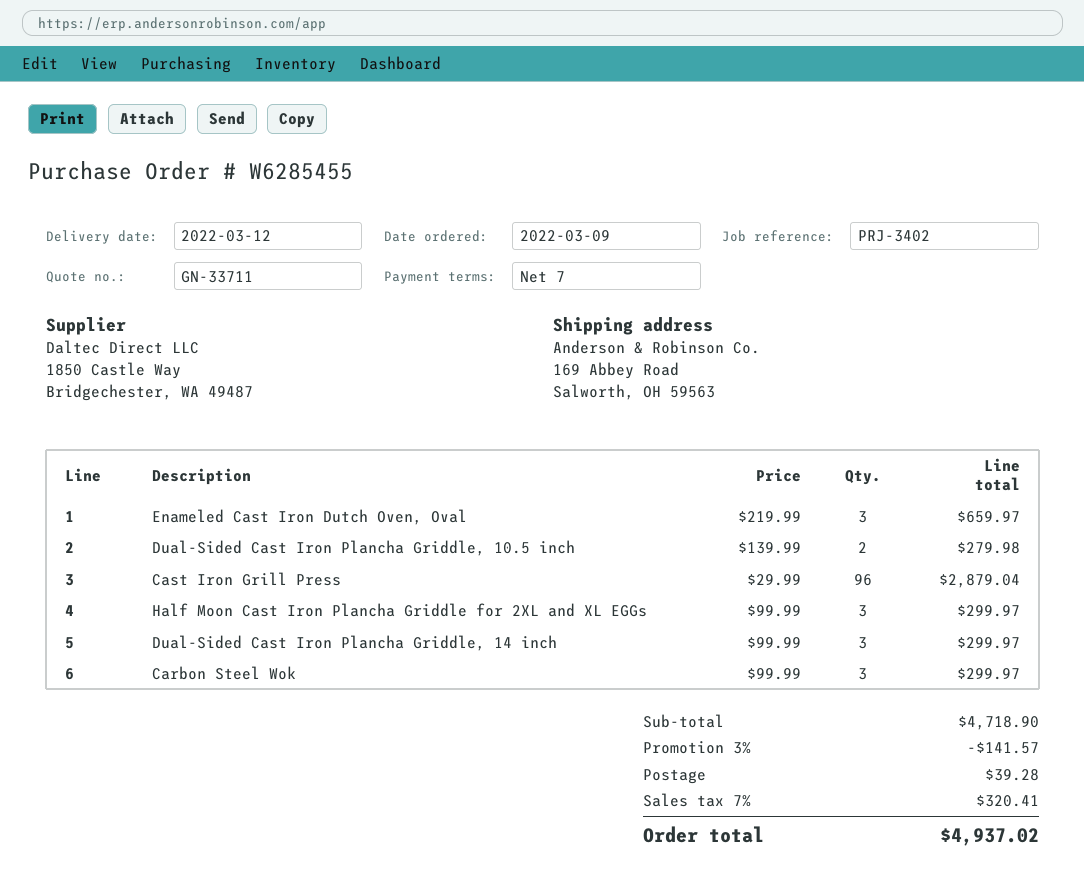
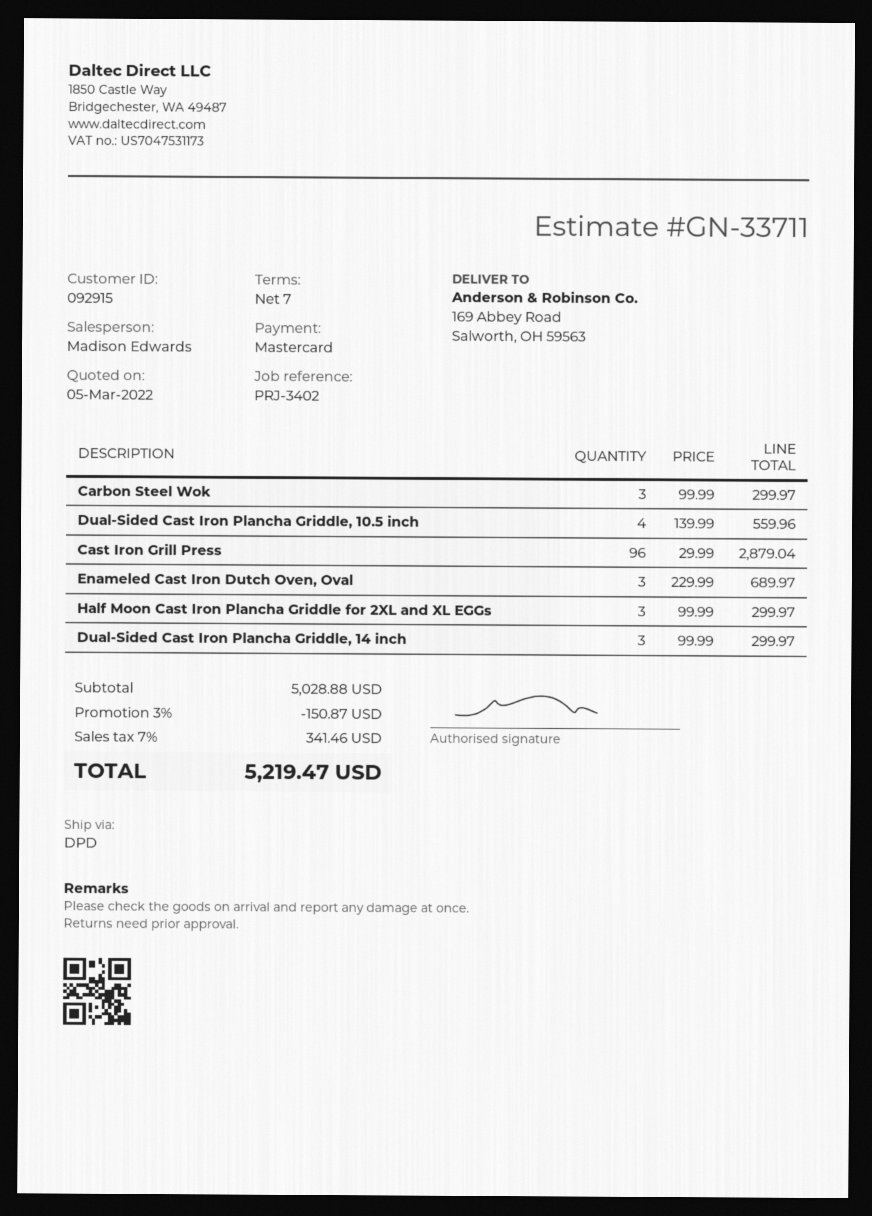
Enameled Cast Iron Dutch Oven, Oval: 3 x 219.99 = 659.97 -> 3 x 229.99 = 689.97
Dual-Sided Cast Iron Plancha Griddle, 10.5 inch: 2 x 139.99 = 279.98 -> 4 x 139.99 = 559.96
subtotal: 4718.90 -> 5028.88
discount: 3% = 141.57 -> 3% = 150.87
shipping: 39.28 -> none
tax: 7% = 320.41 -> 7% = 341.46
total: 4937.02 -> 5219.47

